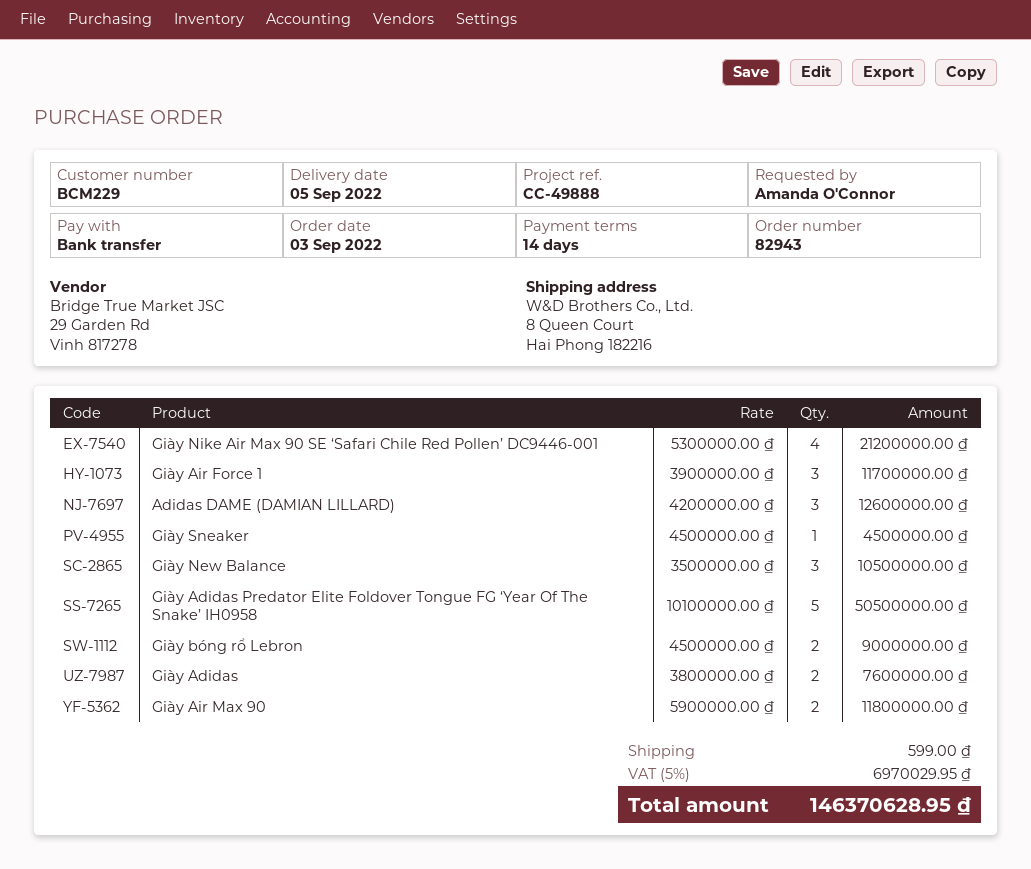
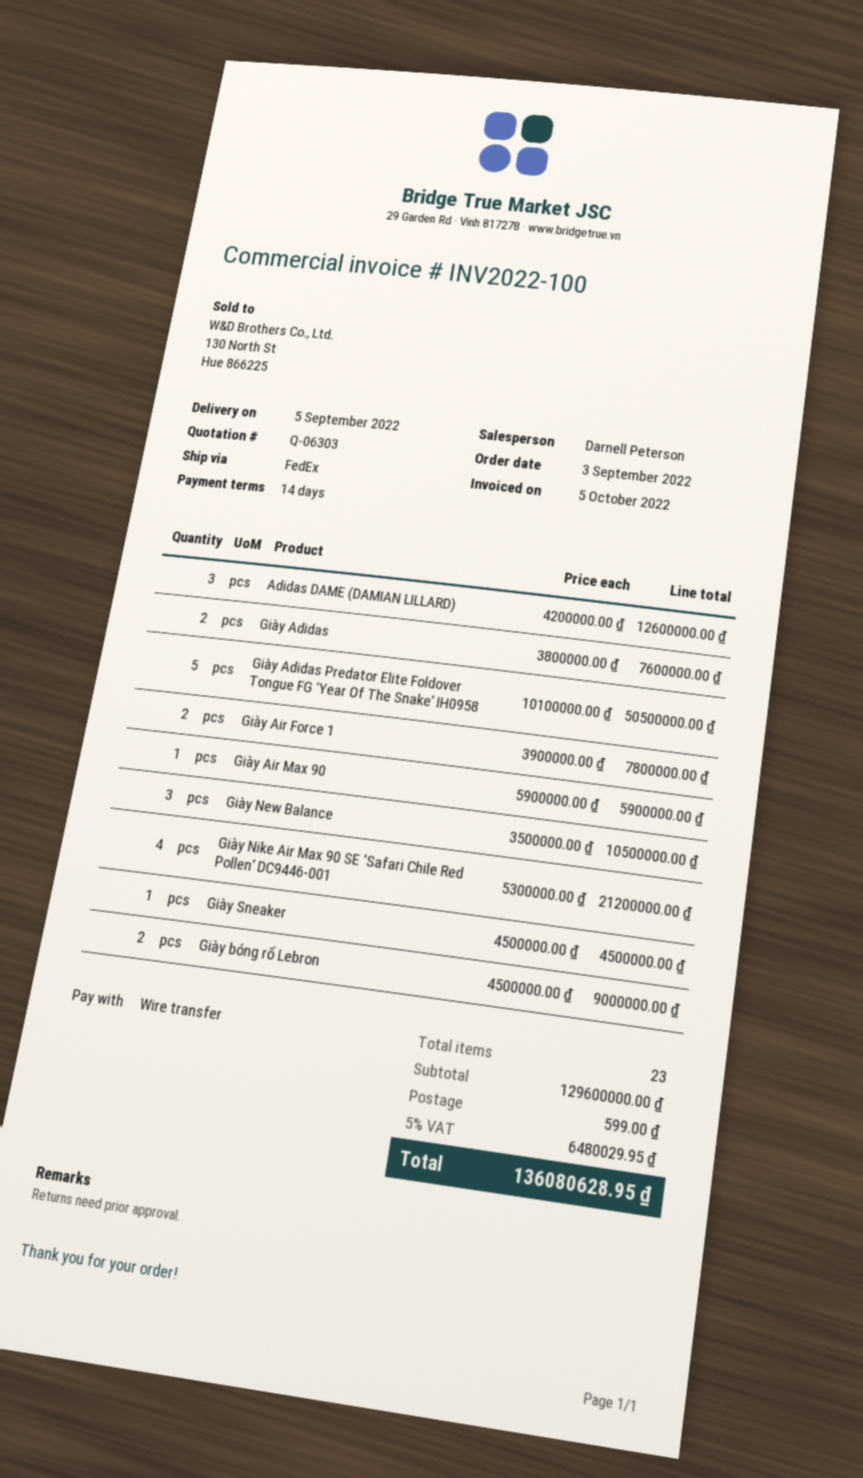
Giày Air Force 1: 3 x 3900000.00 = 11700000.00 -> 2 x 3900000.00 = 7800000.00
Giày Air Max 90: 2 x 5900000.00 = 11800000.00 -> 1 x 5900000.00 = 5900000.00
tax: 5% = 6970029.95 -> 5% = 6480029.95
total: 146370628.95 -> 136080628.95

